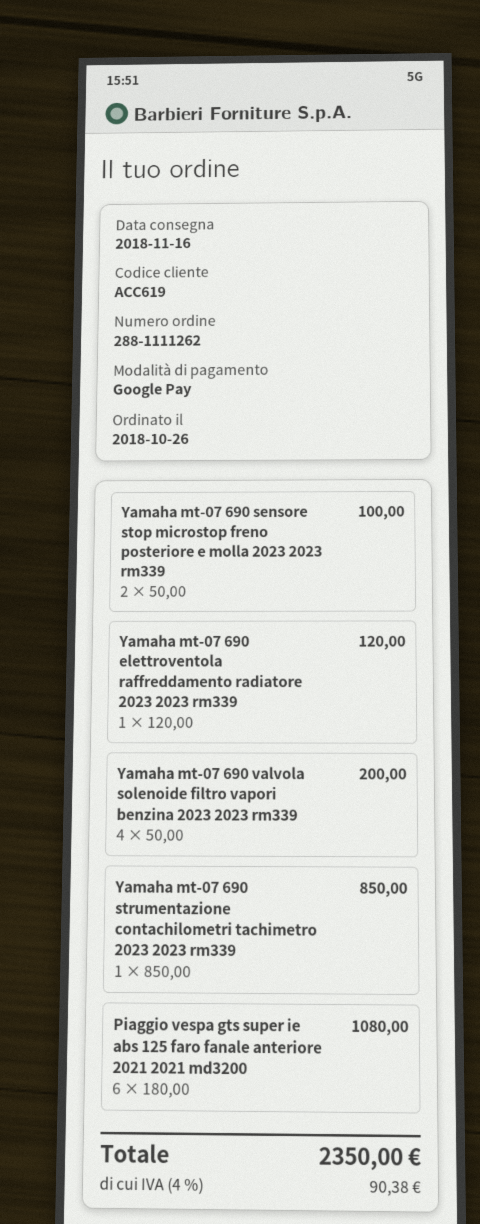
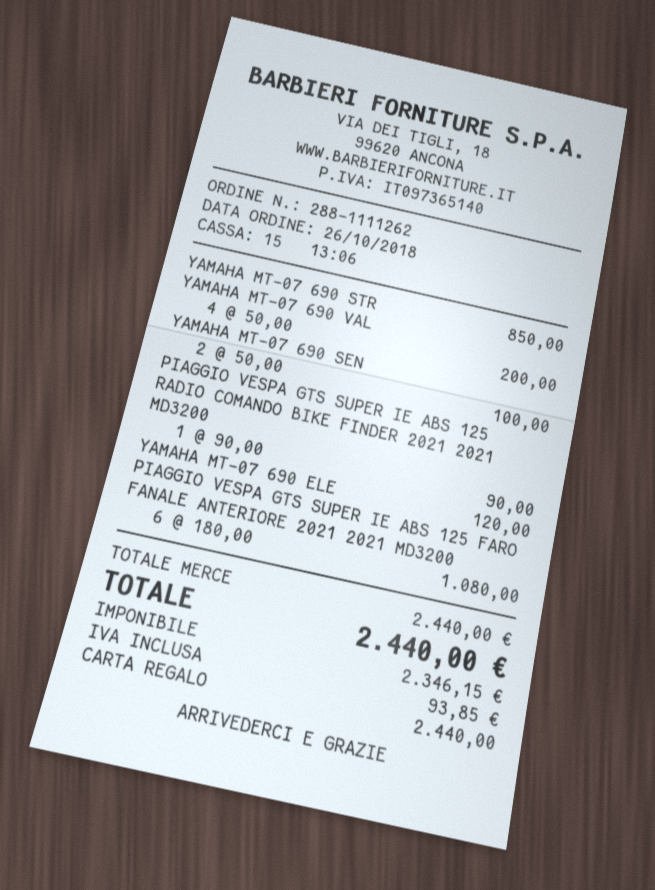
payment method: Google Pay -> gift card
PIAGGIO VESPA GTS SUPER IE ABS 125 RADIO COMANDO BIKE FINDER 2021 2021 MD3200: none -> 1 x 90.00 = 90.00
tax: 90.38 -> 93.85
total: 2350.00 -> 2440.00

